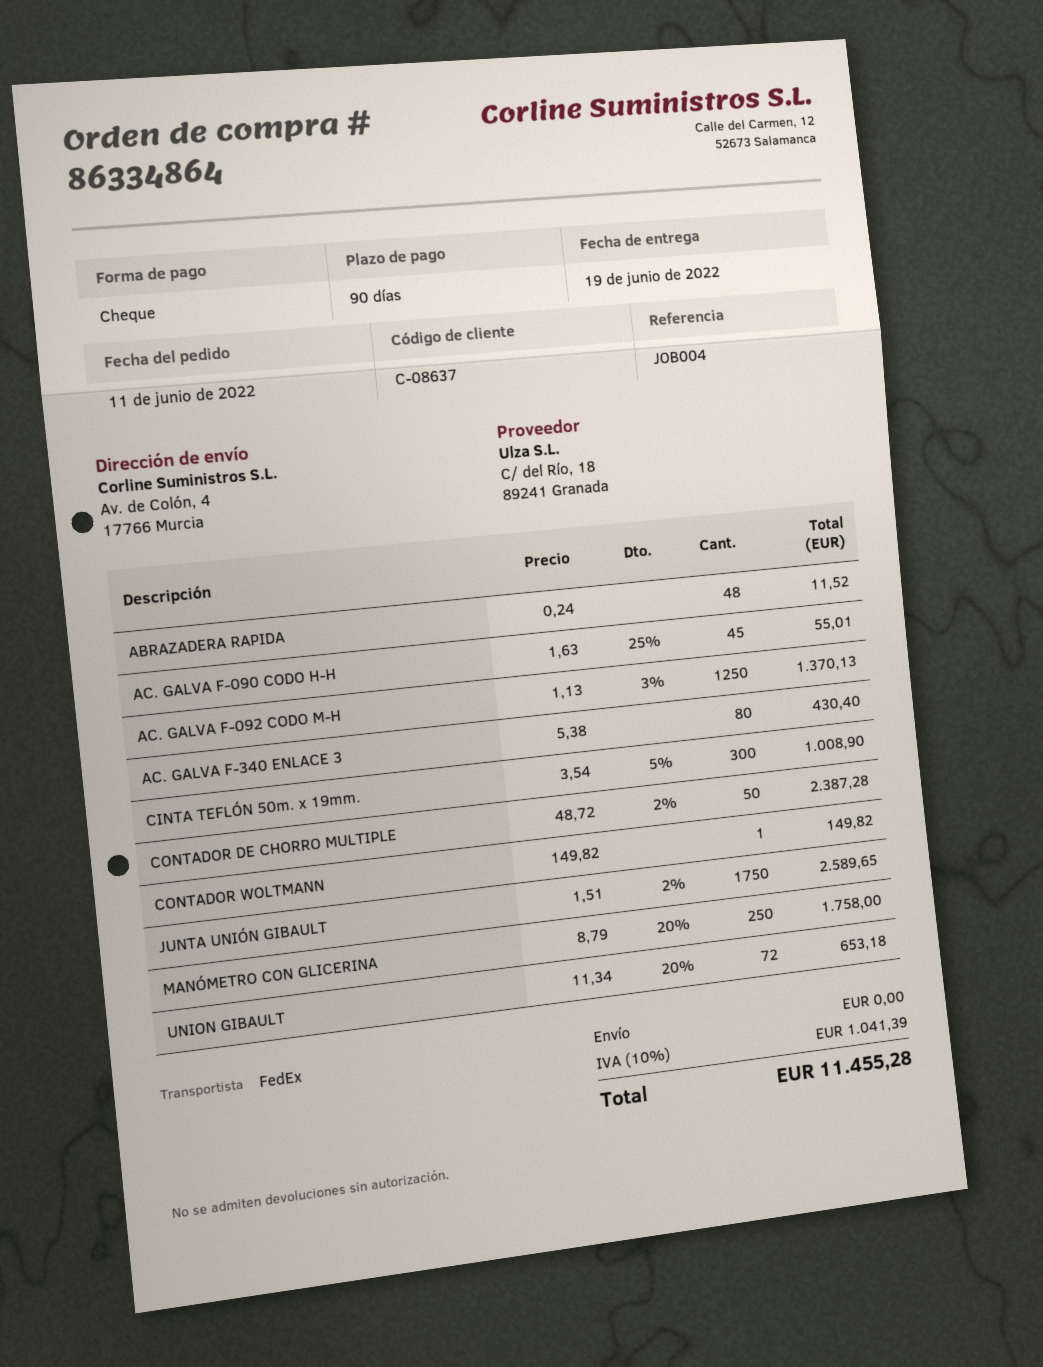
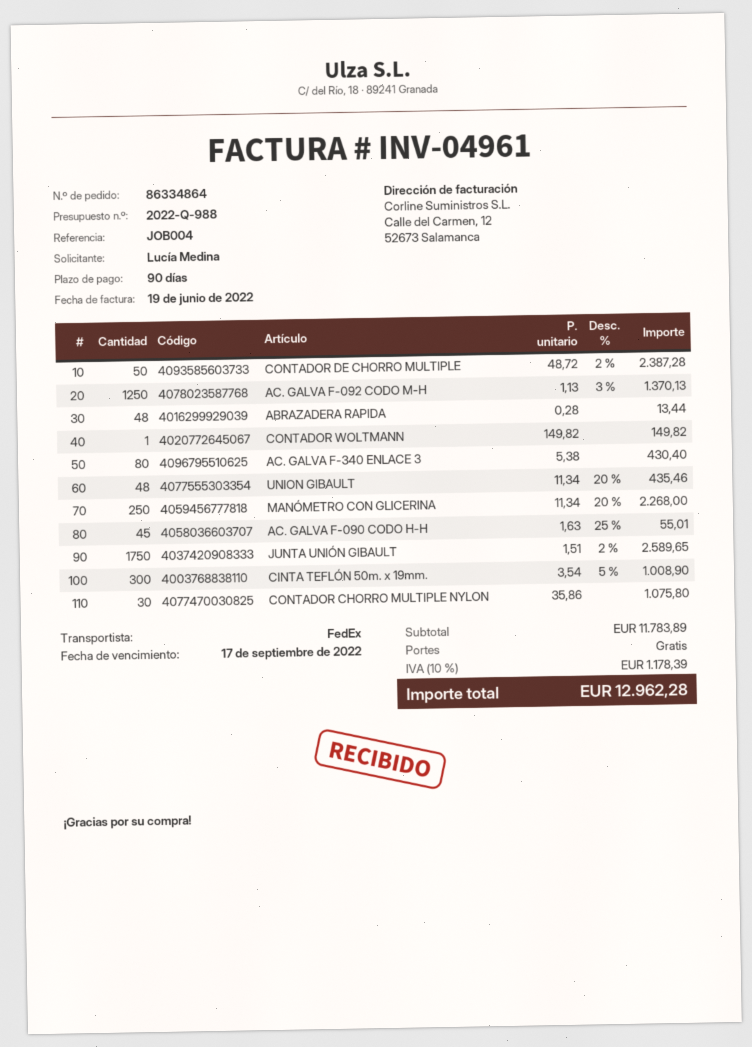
ABRAZADERA RAPIDA: 48 x 0.24 = 11.52 -> 48 x 0.28 = 13.44
MANÓMETRO CON GLICERINA: 250 x 8.79 - 20% = 1758.00 -> 250 x 11.34 - 20% = 2268.00
UNION GIBAULT: 72 x 11.34 - 20% = 653.18 -> 48 x 11.34 - 20% = 435.46
CONTADOR CHORRO MULTIPLE NYLON: none -> 30 x 35.86 = 1075.80
tax: 10% = 1041.39 -> 10% = 1178.39
total: 11455.28 -> 12962.28

